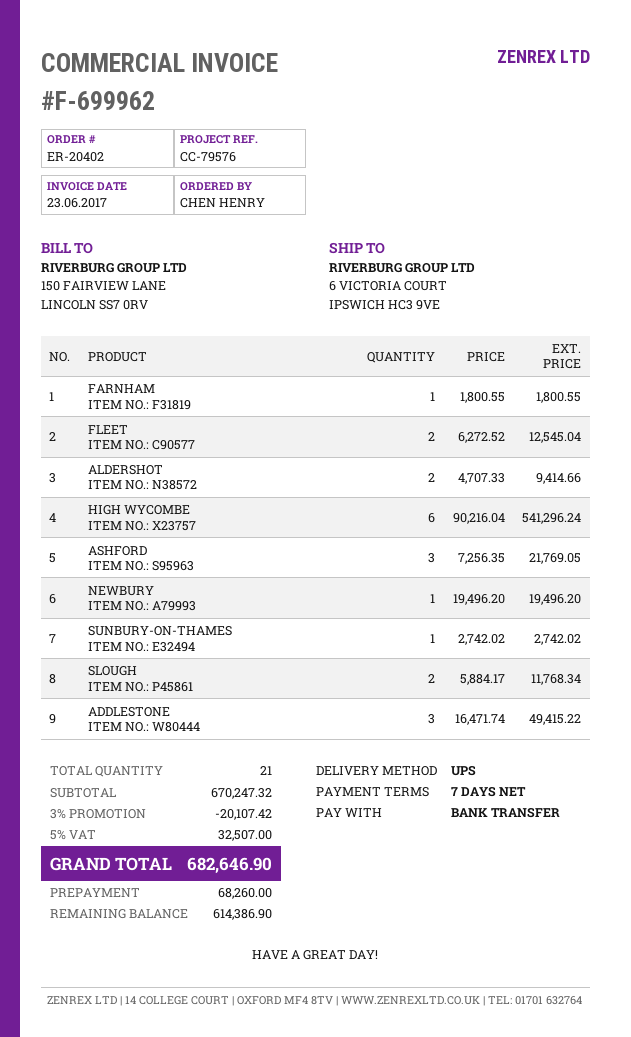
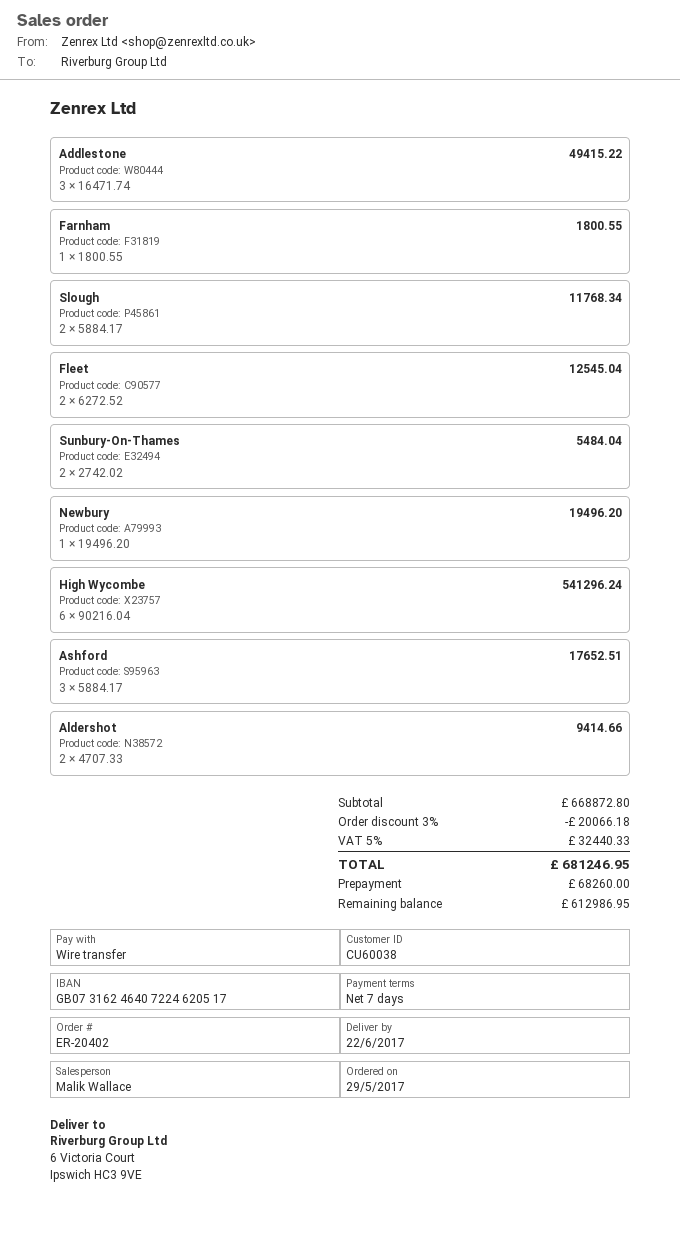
ASHFORD: 3 x 7256.35 = 21769.05 -> 3 x 5884.17 = 17652.51
SUNBURY-ON-THAMES: 1 x 2742.02 = 2742.02 -> 2 x 2742.02 = 5484.04
subtotal: 670247.32 -> 668872.80
discount: 3% = 20107.42 -> 3% = 20066.18
tax: 5% = 32507.00 -> 5% = 32440.33
total: 682646.90 -> 681246.95
balance: 614386.90 -> 612986.95

